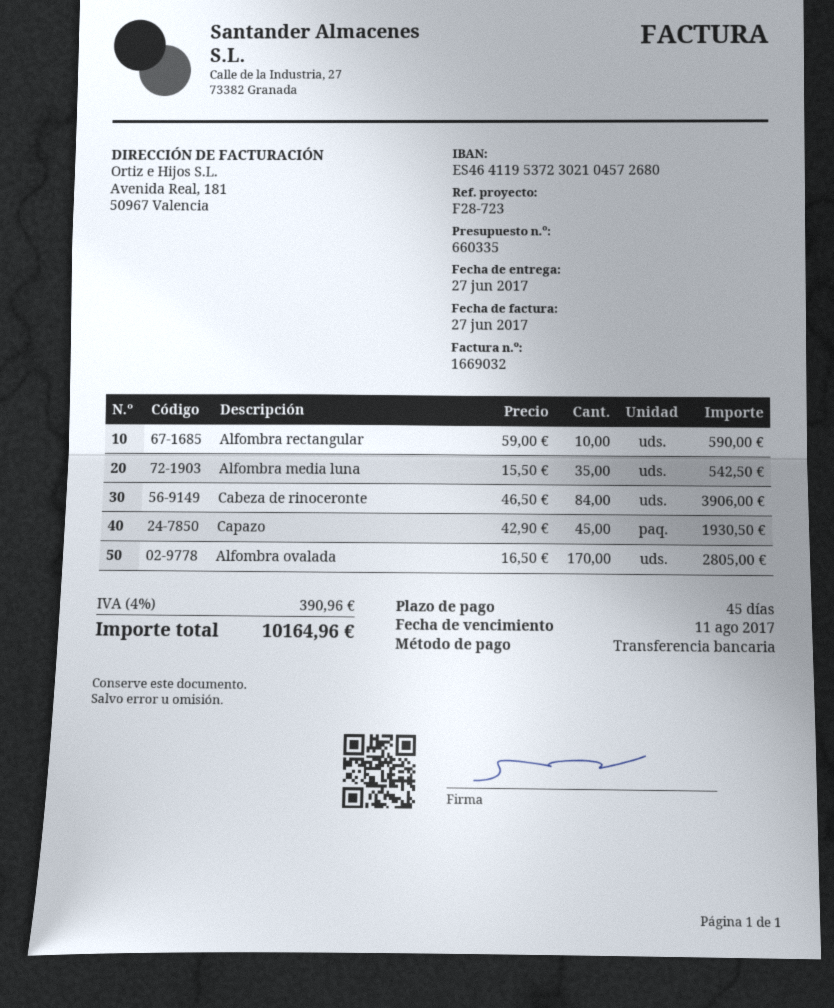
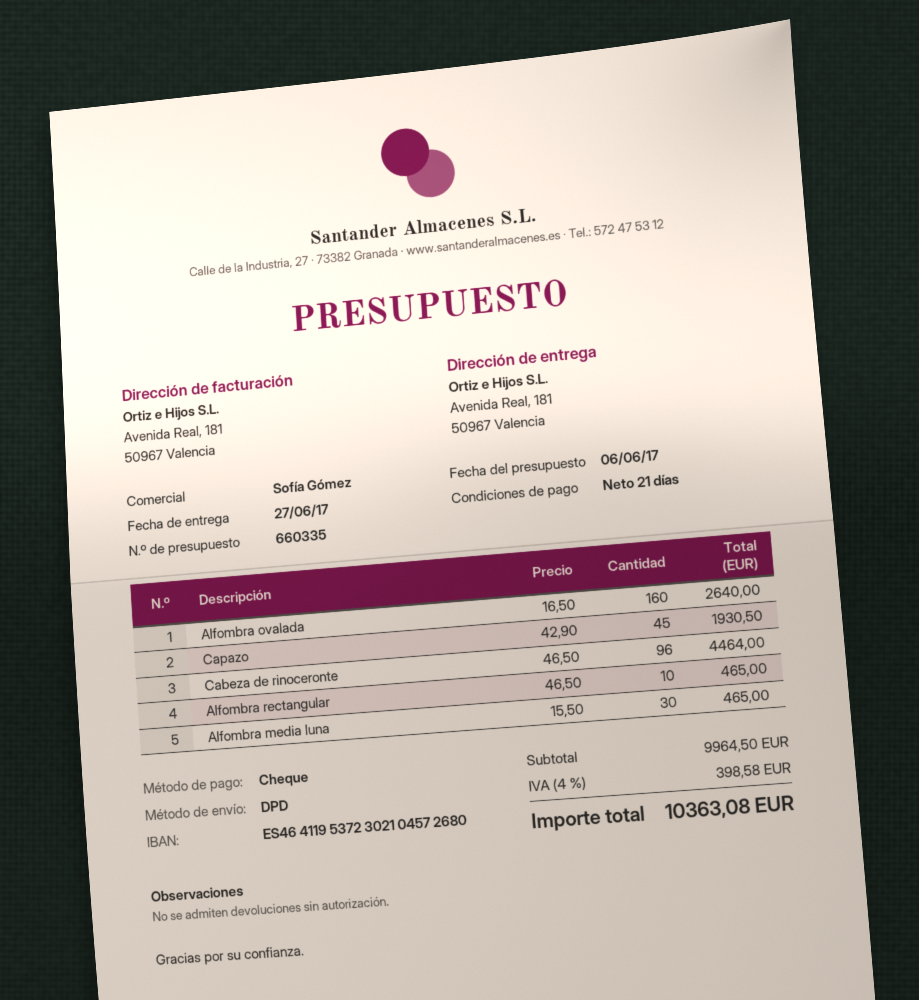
payment terms: 45 days -> 21 days
payment method: bank transfer -> cheque
Alfombra rectangular: 10 x 59.00 = 590.00 -> 10 x 46.50 = 465.00
Alfombra media luna: 35 x 15.50 = 542.50 -> 30 x 15.50 = 465.00
Cabeza de rinoceronte: 84 x 46.50 = 3906.00 -> 96 x 46.50 = 4464.00
Alfombra ovalada: 170 x 16.50 = 2805.00 -> 160 x 16.50 = 2640.00
tax: 4% = 390.96 -> 4% = 398.58
total: 10164.96 -> 10363.08

